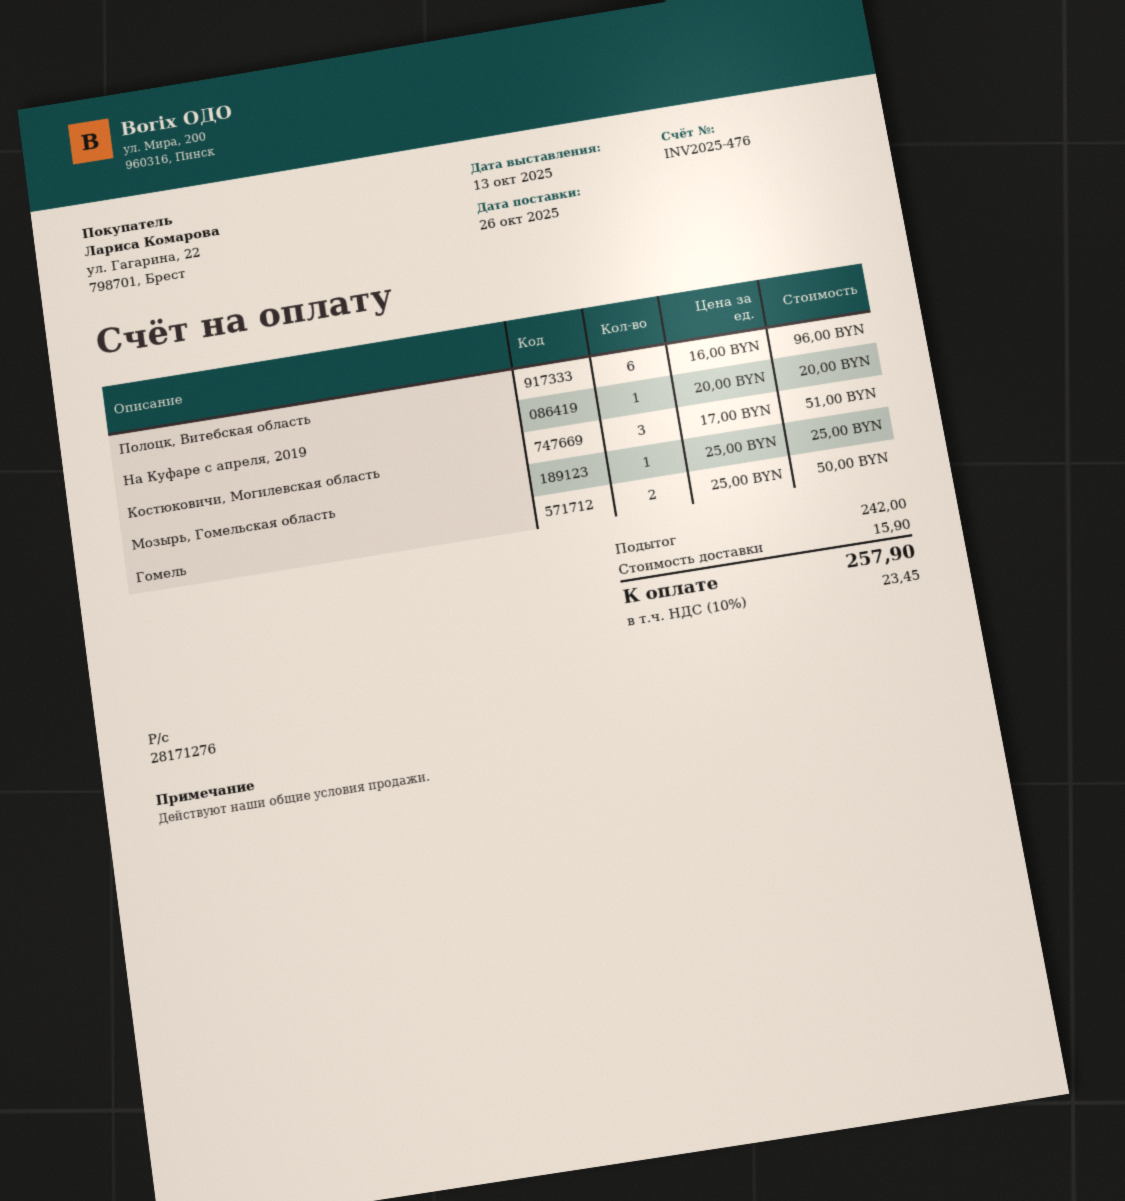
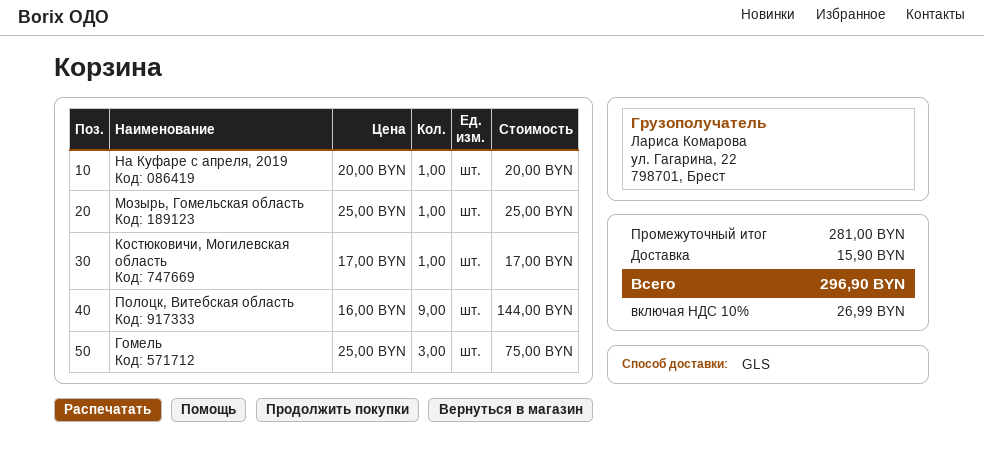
Полоцк, Витебская область: 6 x 16.00 = 96.00 -> 9 x 16.00 = 144.00
Костюковичи, Могилевская область: 3 x 17.00 = 51.00 -> 1 x 17.00 = 17.00
Гомель: 2 x 25.00 = 50.00 -> 3 x 25.00 = 75.00
subtotal: 242.00 -> 281.00
tax: 10% = 23.45 -> 10% = 26.99
total: 257.90 -> 296.90

